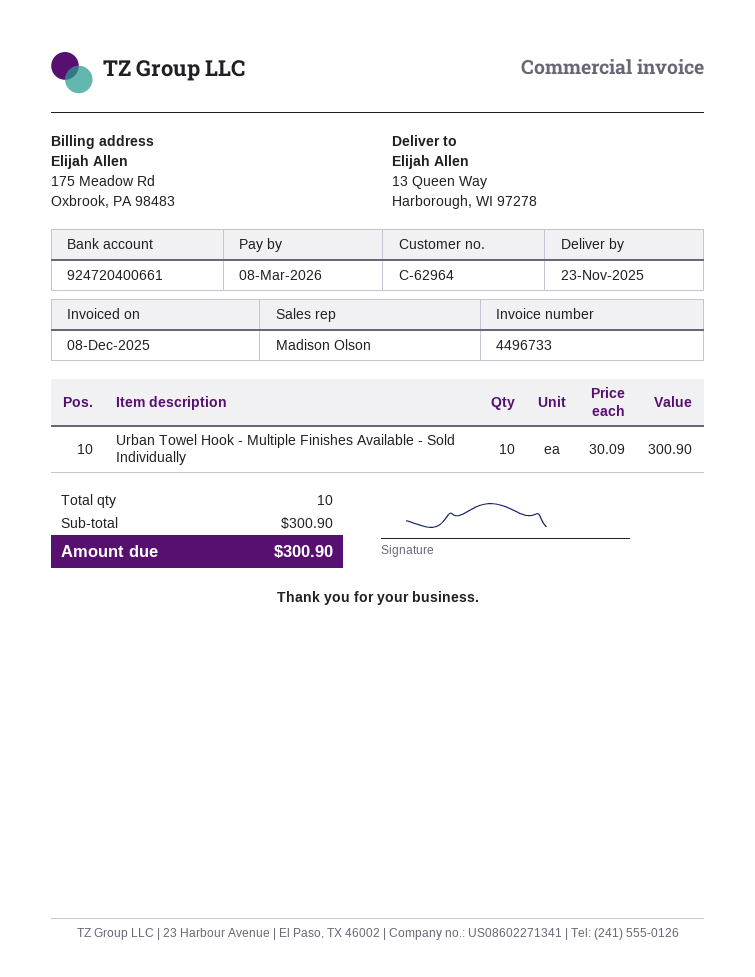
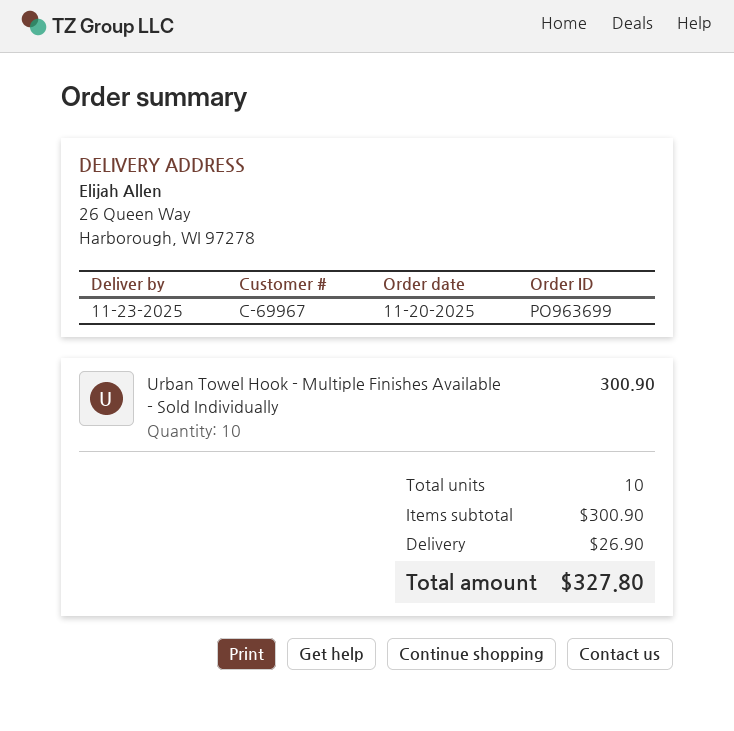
customer number: C-62964 -> C-69967
ship to: 13 Queen Way, Harborough, WI 97278 -> 26 Queen Way, Harborough, WI 97278
shipping: none -> 26.90
total: 300.90 -> 327.80

